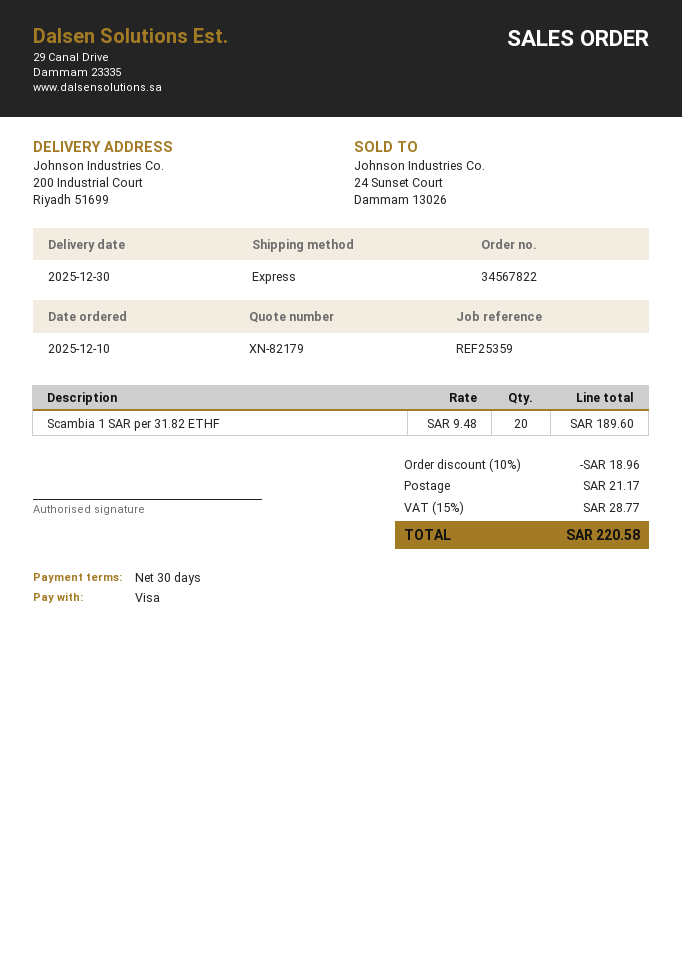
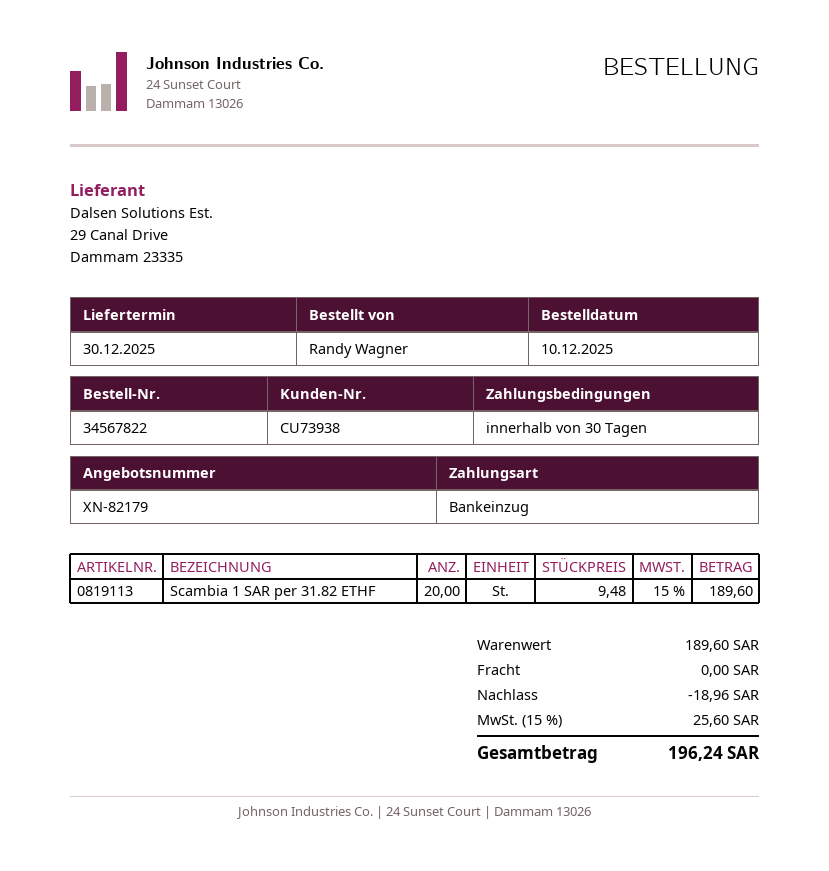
payment method: Visa -> direct debit
shipping: 21.17 -> 0.00
tax: 15% = 28.77 -> 15% = 25.60
total: 220.58 -> 196.24

